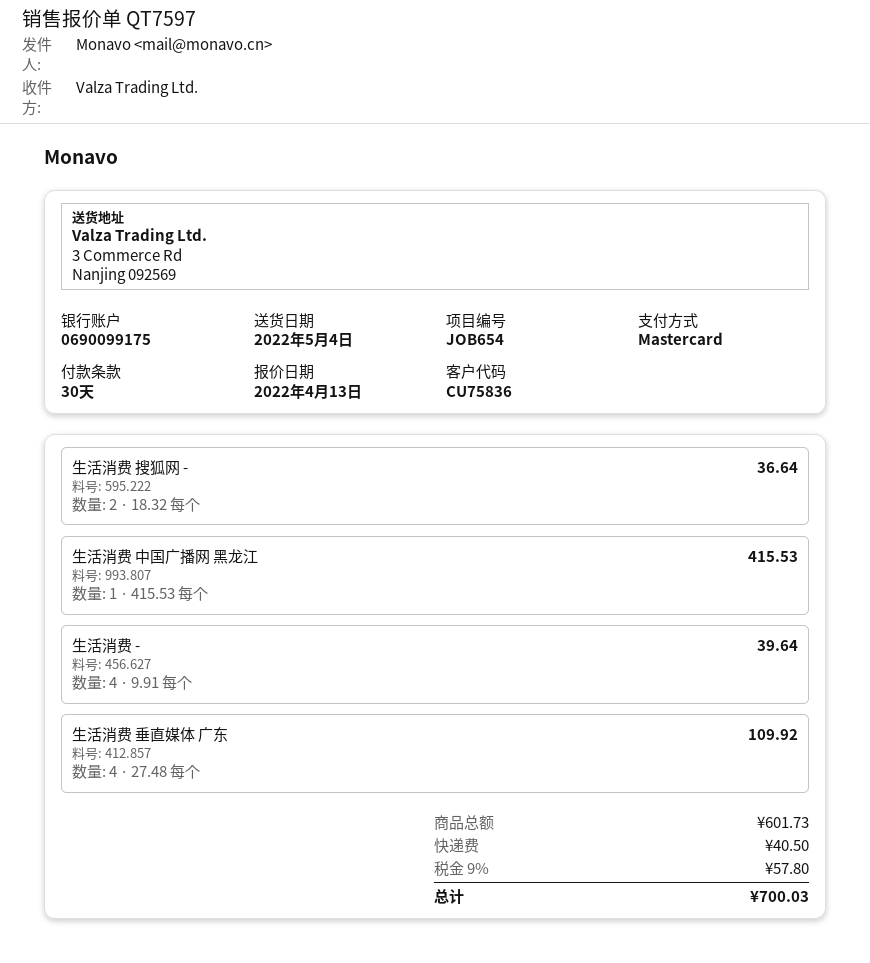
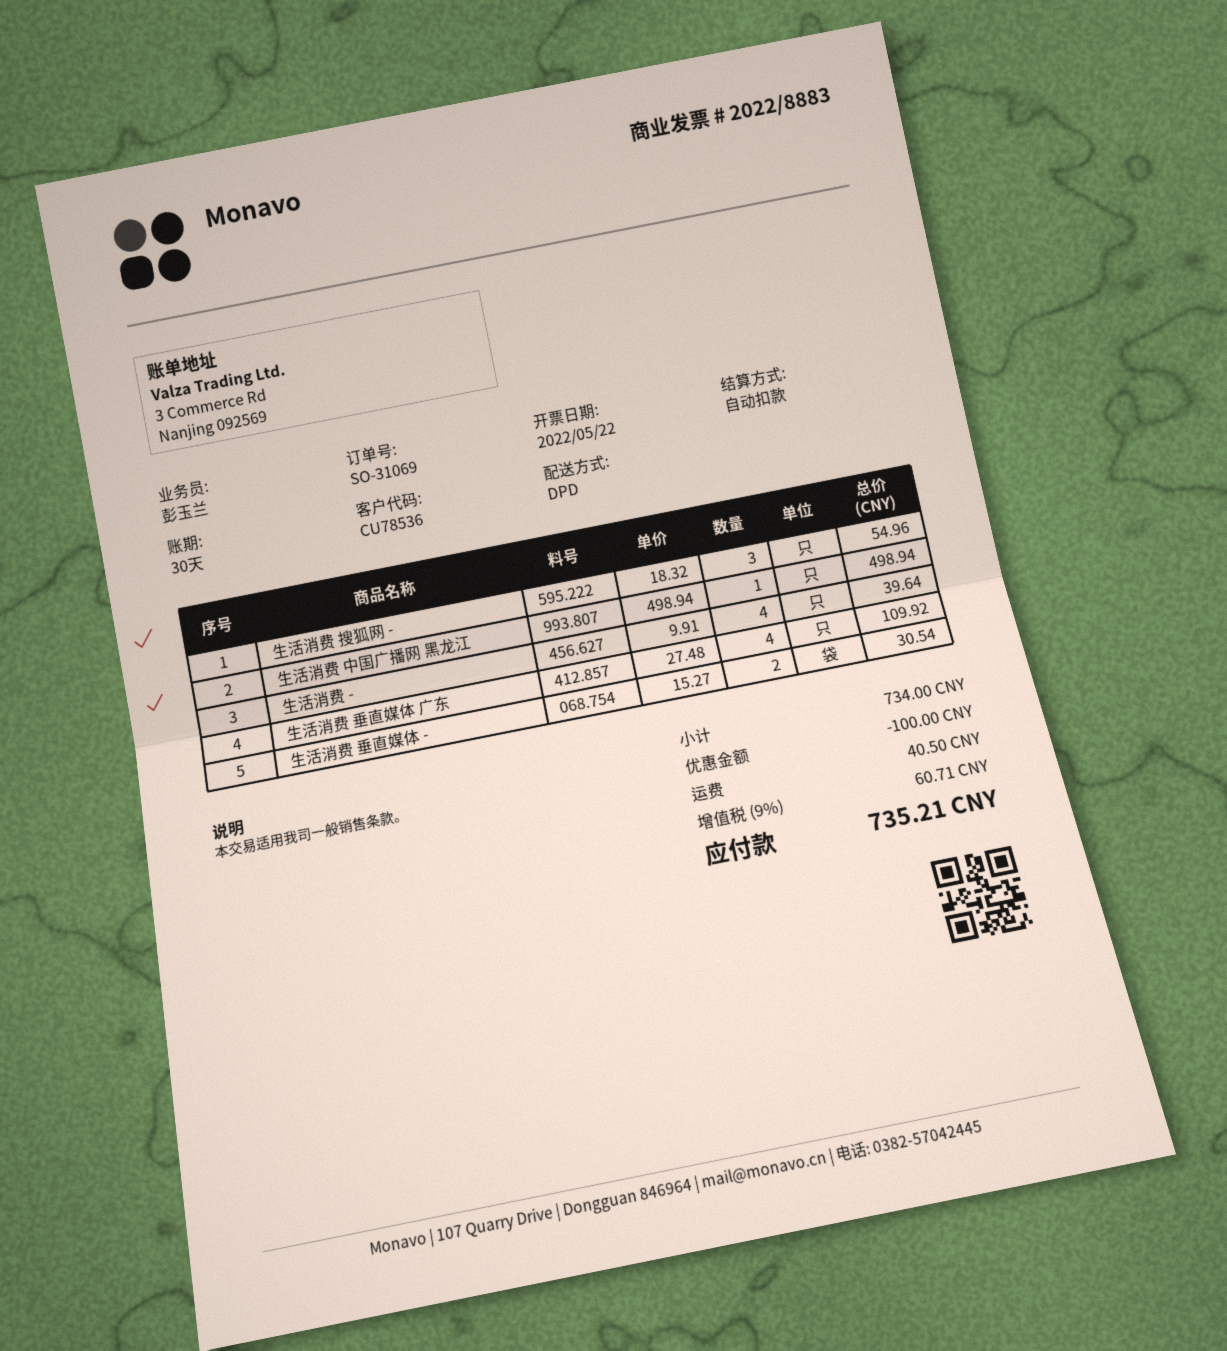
customer number: CU75836 -> CU78536
payment method: Mastercard -> direct debit
生活消费 搜狐网 -: 2 x 18.32 = 36.64 -> 3 x 18.32 = 54.96
生活消费 中国广播网 黑龙江: 1 x 415.53 = 415.53 -> 1 x 498.94 = 498.94
生活消费 垂直媒体 -: none -> 2 x 15.27 = 30.54
subtotal: 601.73 -> 734.00
discount: none -> 100.00
tax: 9% = 57.80 -> 9% = 60.71
total: 700.03 -> 735.21

